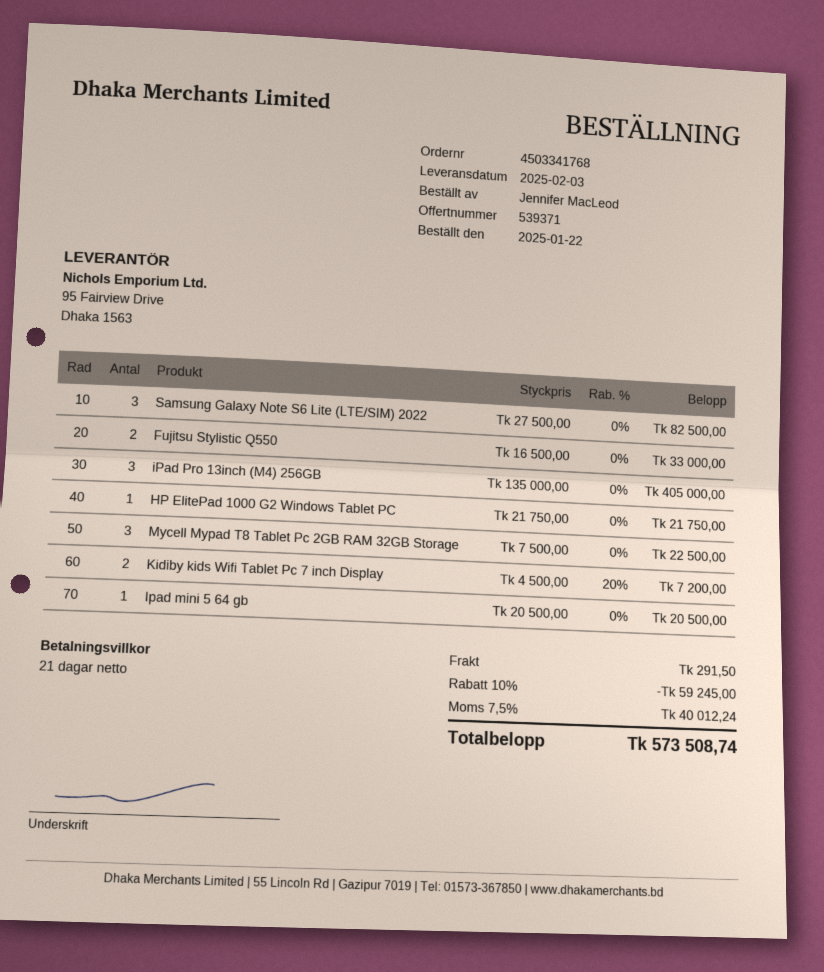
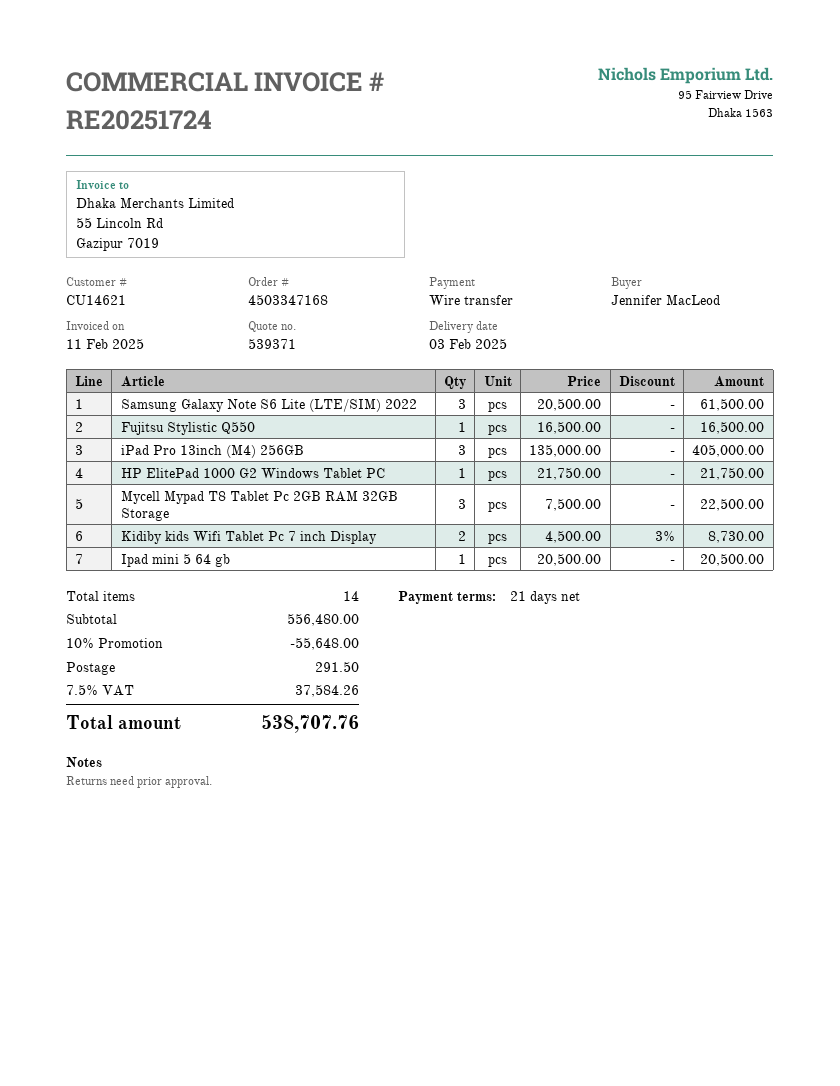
order number: 4503341768 -> 4503347168
Samsung Galaxy Note S6 Lite (LTE/SIM) 2022: 3 x 27500.00 = 82500.00 -> 3 x 20500.00 = 61500.00
Fujitsu Stylistic Q550: 2 x 16500.00 = 33000.00 -> 1 x 16500.00 = 16500.00
Kidiby kids Wifi Tablet Pc 7 inch Display: 2 x 4500.00 - 20% = 7200.00 -> 2 x 4500.00 - 3% = 8730.00
discount: 10% = 59245.00 -> 10% = 55648.00
tax: 7.5% = 40012.24 -> 7.5% = 37584.26
total: 573508.74 -> 538707.76

